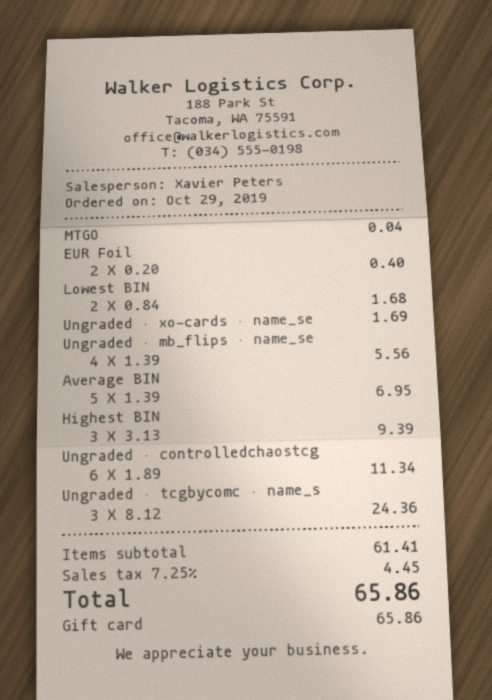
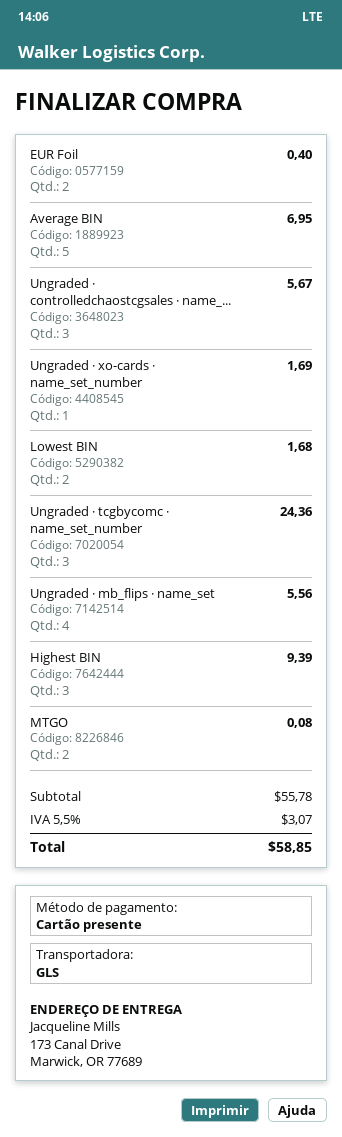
MTGO: 1 for 0.04 -> 2 for 0.08
Ungraded · controlledchaostcg: 6 for 11.34 -> 3 for 5.67
subtotal: 61.41 -> 55.78
tax: 7.25% = 4.45 -> 5.5% = 3.07
total: 65.86 -> 58.85

